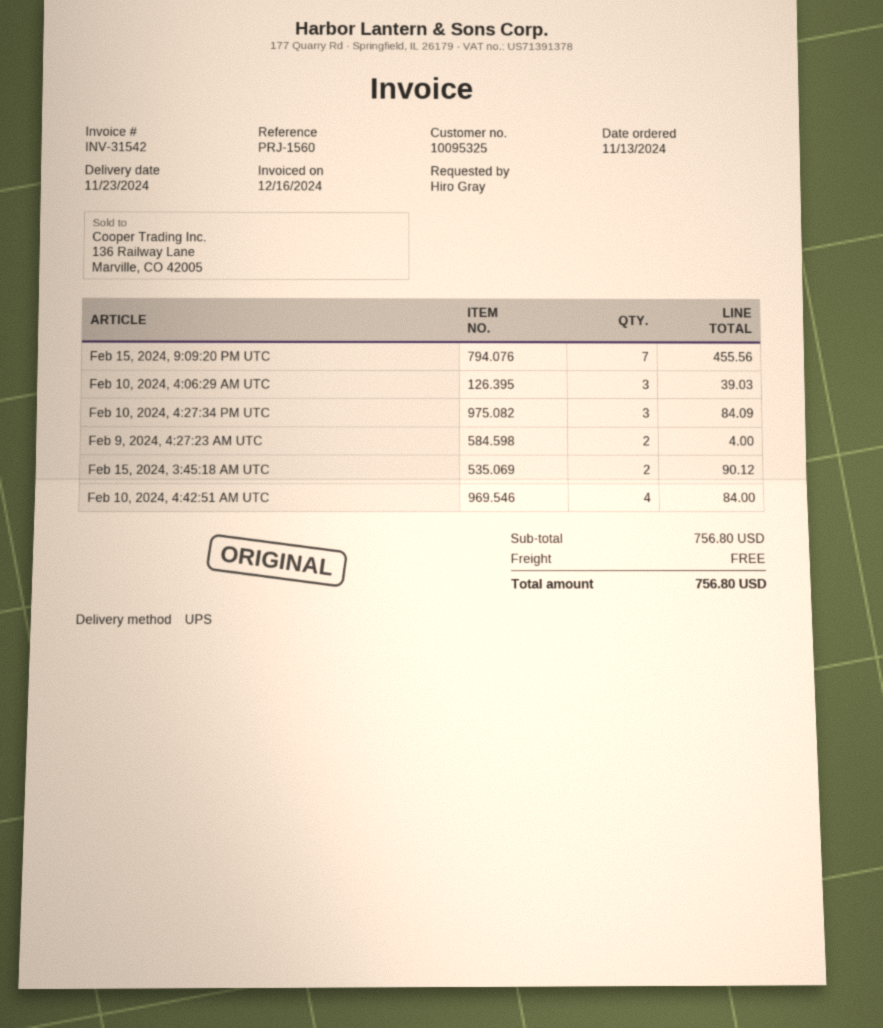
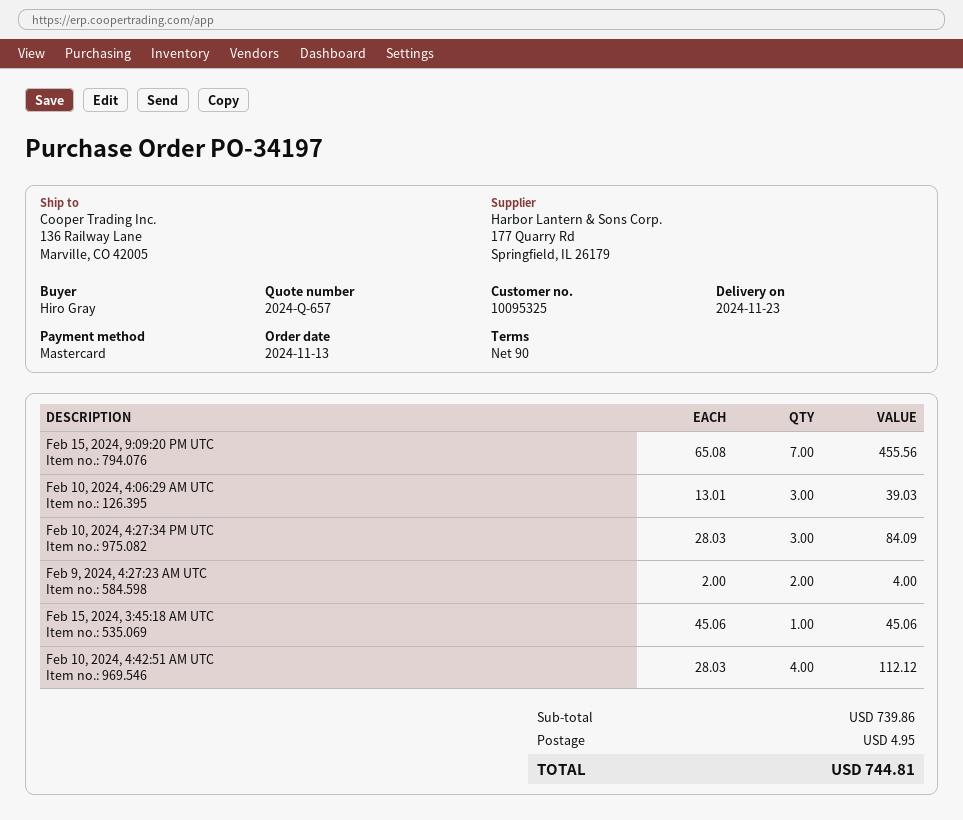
Feb 15, 2024, 3:45:18 AM UTC: 2 for 90.12 -> 1 for 45.06
Feb 10, 2024, 4:42:51 AM UTC: 4 for 84.00 -> 4 for 112.12
subtotal: 756.80 -> 739.86
shipping: 0.00 -> 4.95
total: 756.80 -> 744.81

